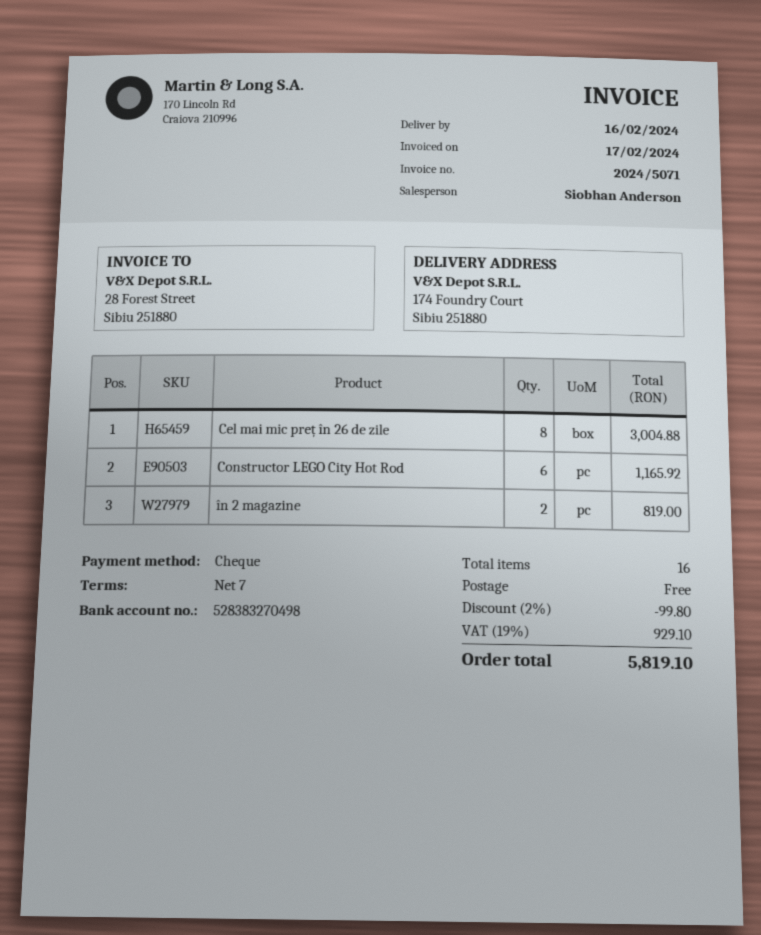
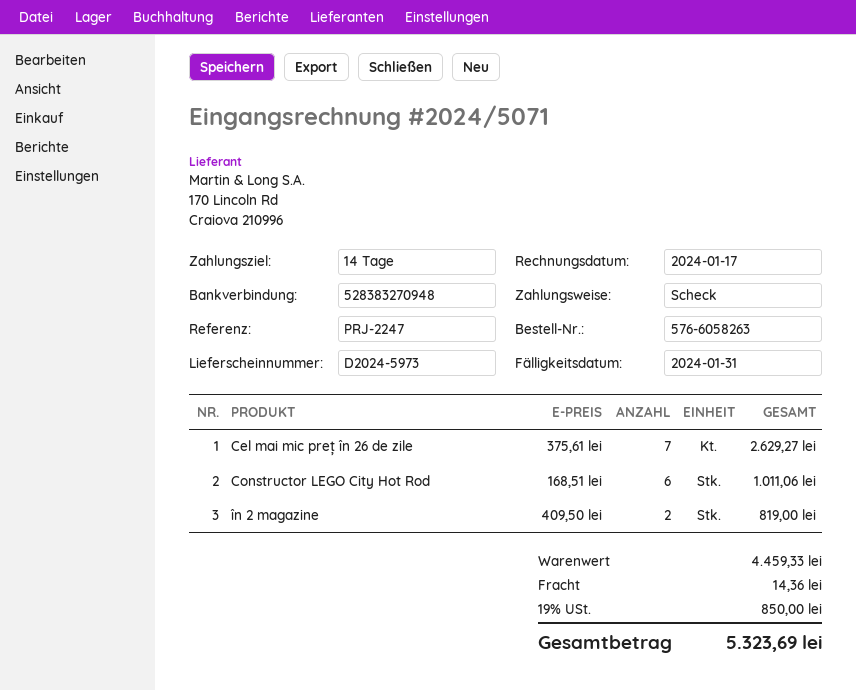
invoice date: 2024-02-17 -> 2024-01-17
payment terms: 7 days -> 14 days
bank account: 528383270498 -> 528383270948
Cel mai mic preț în 26 de zile: 8 for 3004.88 -> 7 for 2629.27
Constructor LEGO City Hot Rod: 6 for 1165.92 -> 6 for 1011.06
discount: 2% = 99.80 -> none
shipping: 0.00 -> 14.36
tax: 19% = 929.10 -> 19% = 850.00
total: 5819.10 -> 5323.69

